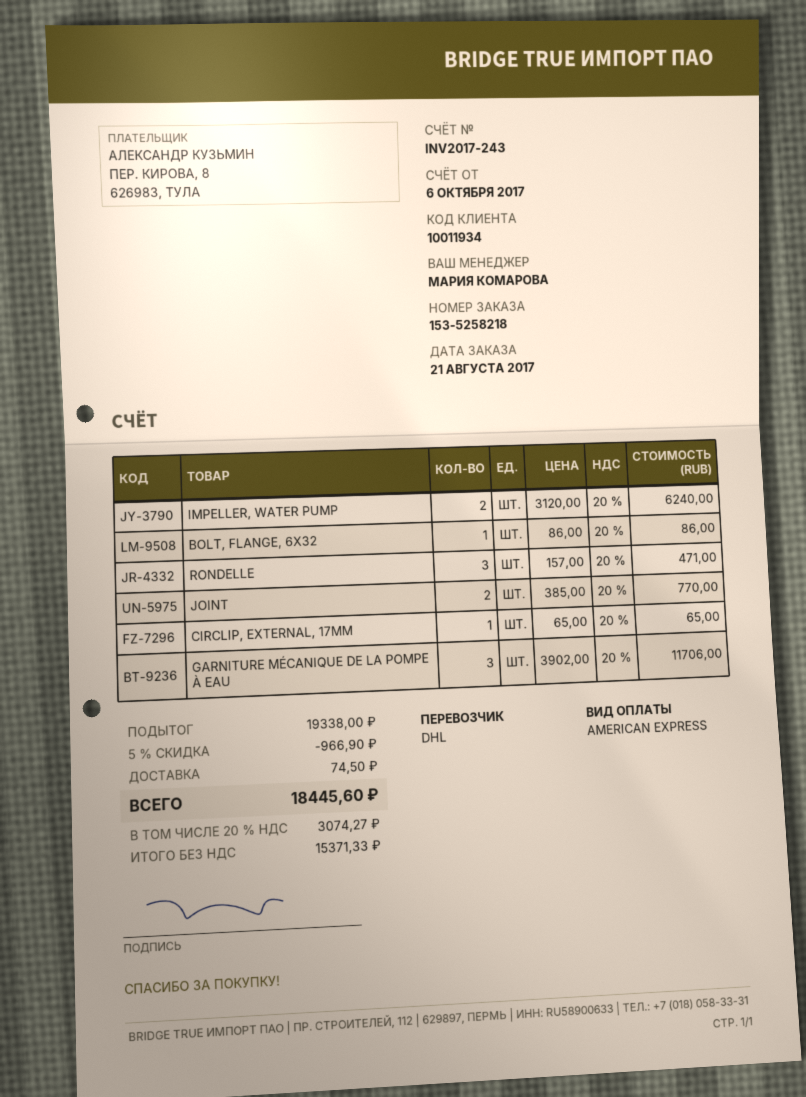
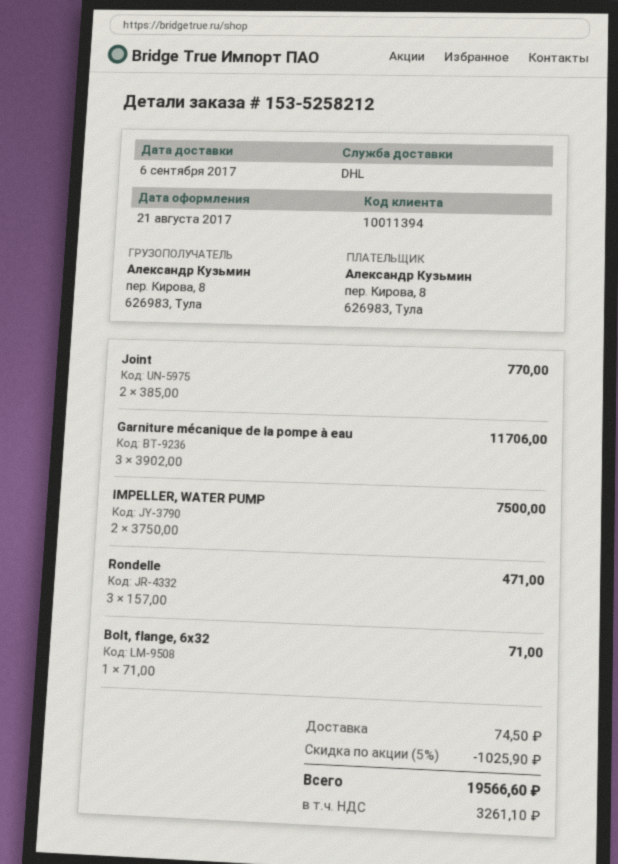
order number: 153-5258218 -> 153-5258212
customer number: 10011934 -> 10011394
IMPELLER, WATER PUMP: 2 x 3120.00 = 6240.00 -> 2 x 3750.00 = 7500.00
BOLT, FLANGE, 6X32: 1 x 86.00 = 86.00 -> 1 x 71.00 = 71.00
CIRCLIP, EXTERNAL, 17MM: 1 x 65.00 = 65.00 -> none
discount: 5% = 966.90 -> 5% = 1025.90
tax: 3074.27 -> 3261.10
total: 18445.60 -> 19566.60

